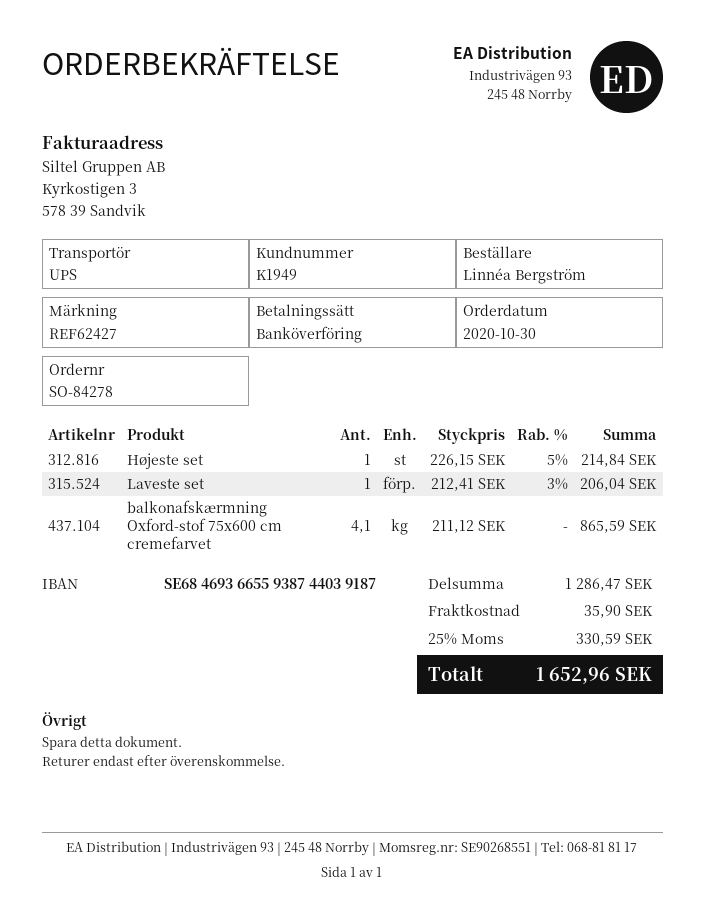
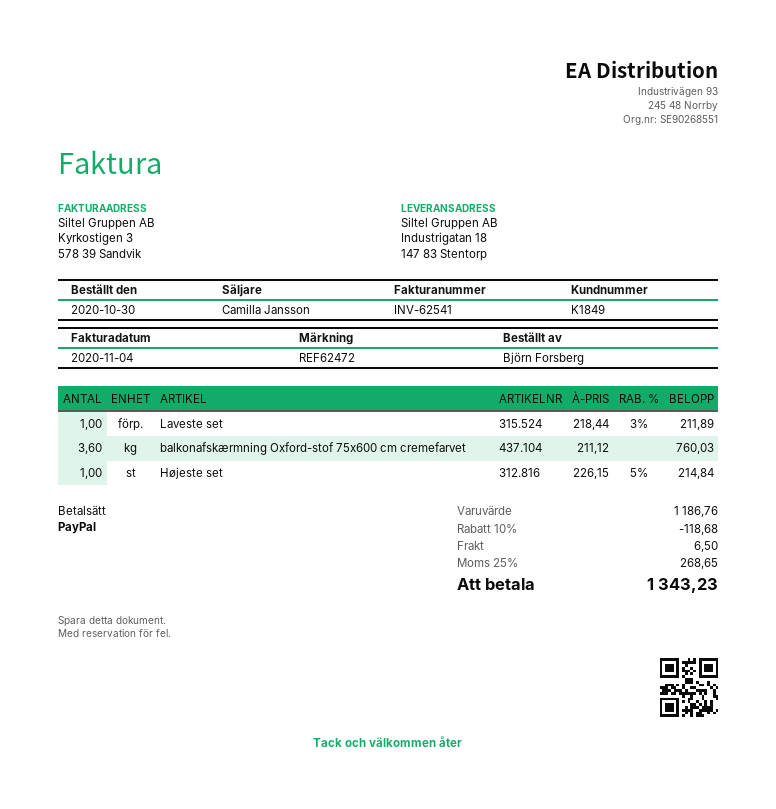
customer number: K1949 -> K1849
reference: REF62427 -> REF62472
ordered by: Linnéa Bergström -> Björn Forsberg
payment method: bank transfer -> PayPal
Laveste set: 1 x 212.41 - 3% = 206.04 -> 1 x 218.44 - 3% = 211.89
balkonafskærmning Oxford-stof 75x600 cm cremefarvet: 4.1 x 211.12 = 865.59 -> 3.6 x 211.12 = 760.03
subtotal: 1286.47 -> 1186.76
discount: none -> 10% = 118.68
shipping: 35.90 -> 6.50
tax: 25% = 330.59 -> 25% = 268.65
total: 1652.96 -> 1343.23

